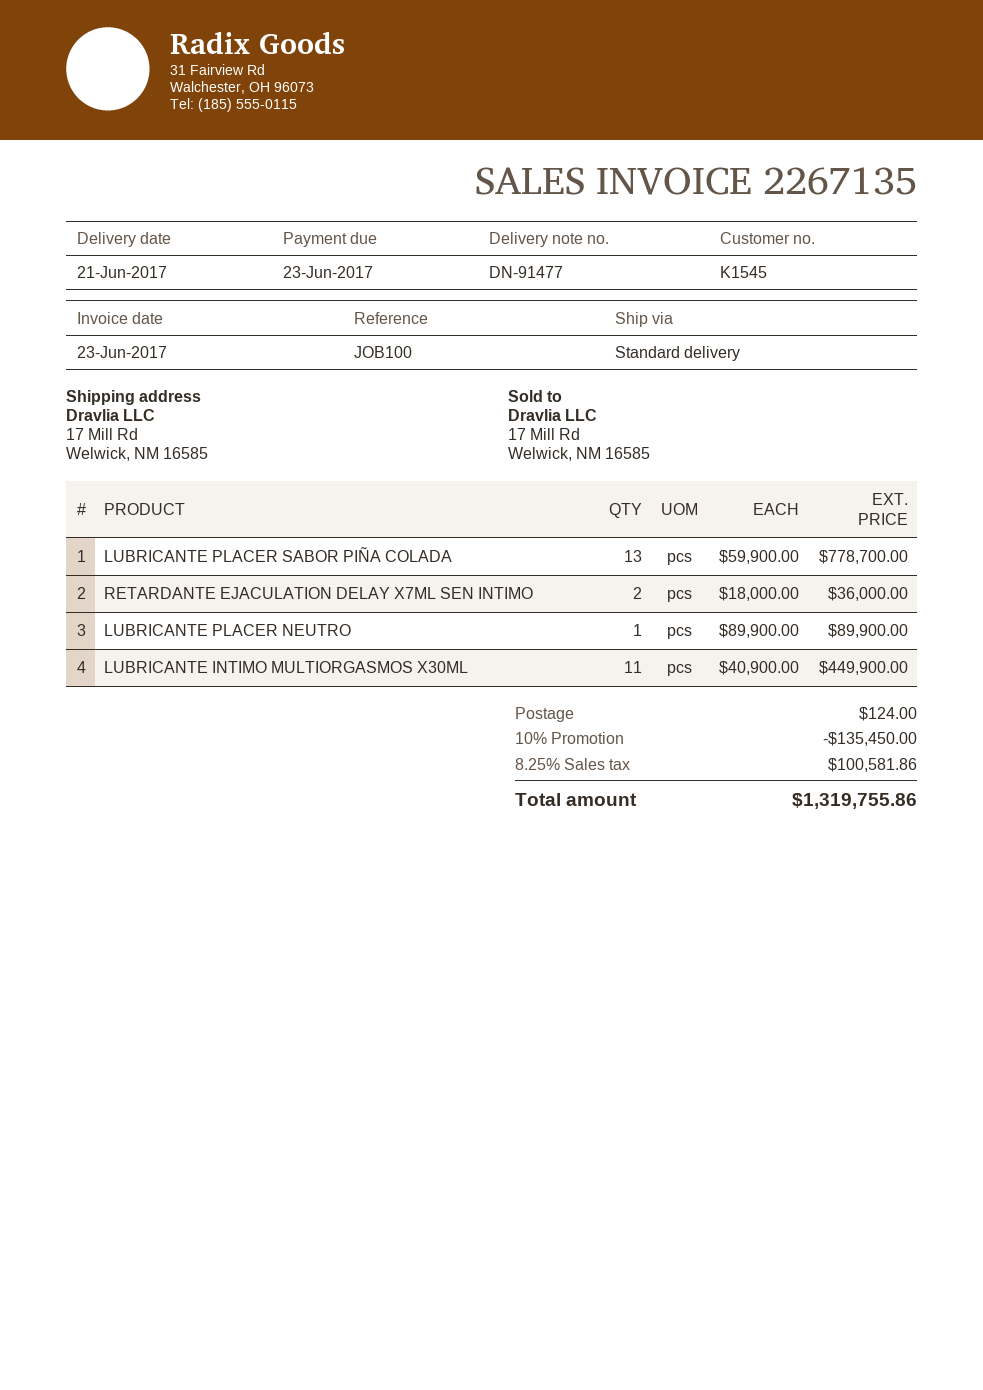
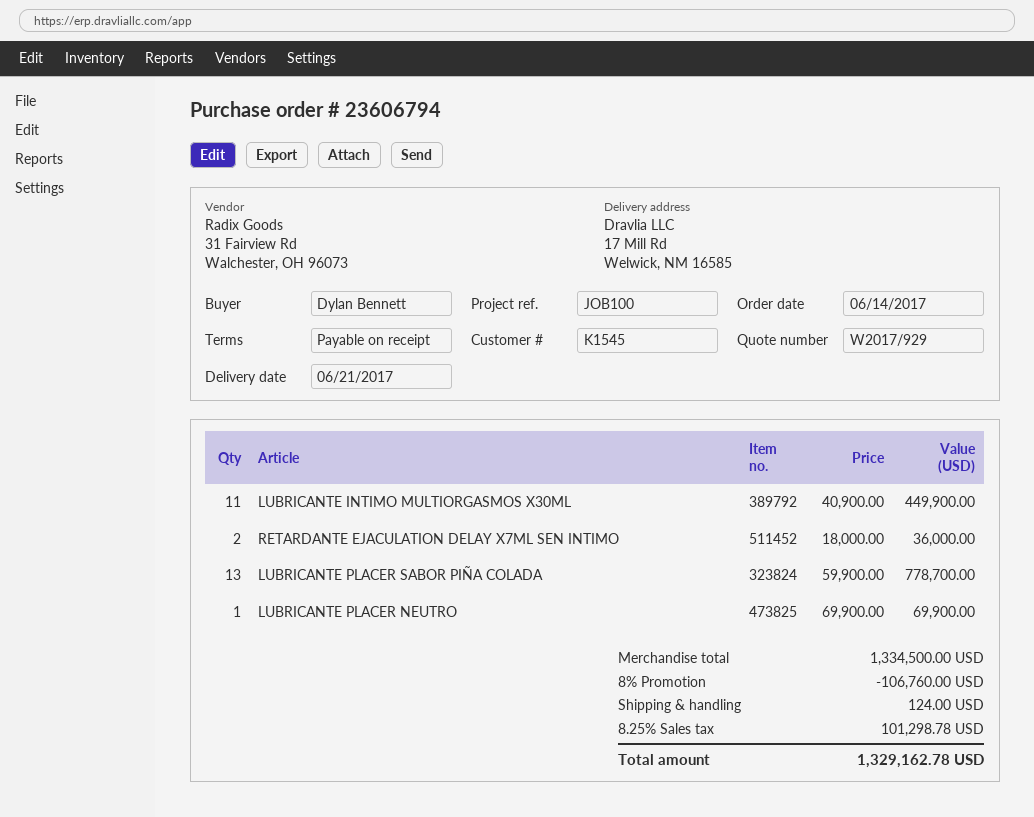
LUBRICANTE PLACER NEUTRO: 1 x 89900.00 = 89900.00 -> 1 x 69900.00 = 69900.00
discount: 10% = 135450.00 -> 8% = 106760.00
tax: 8.25% = 100581.86 -> 8.25% = 101298.78
total: 1319755.86 -> 1329162.78

